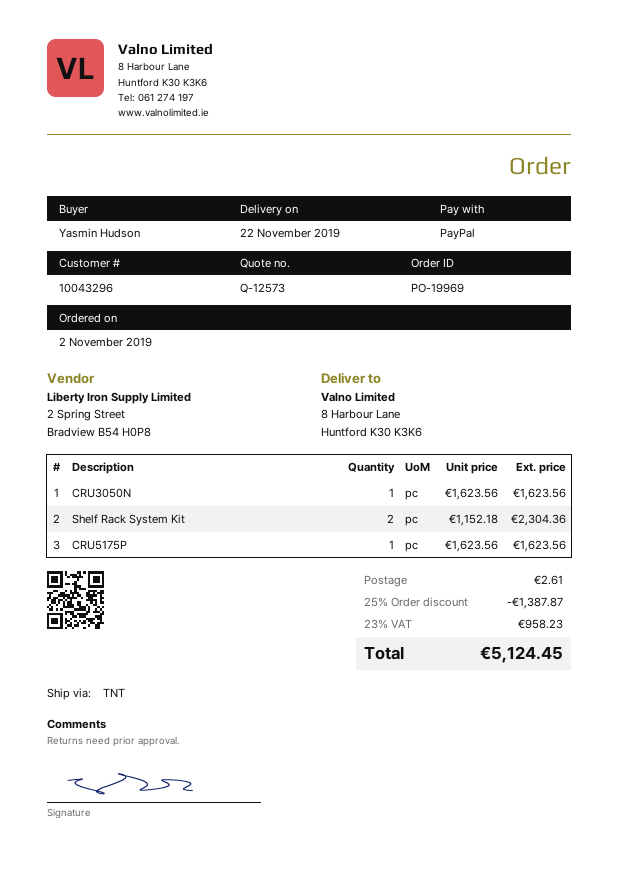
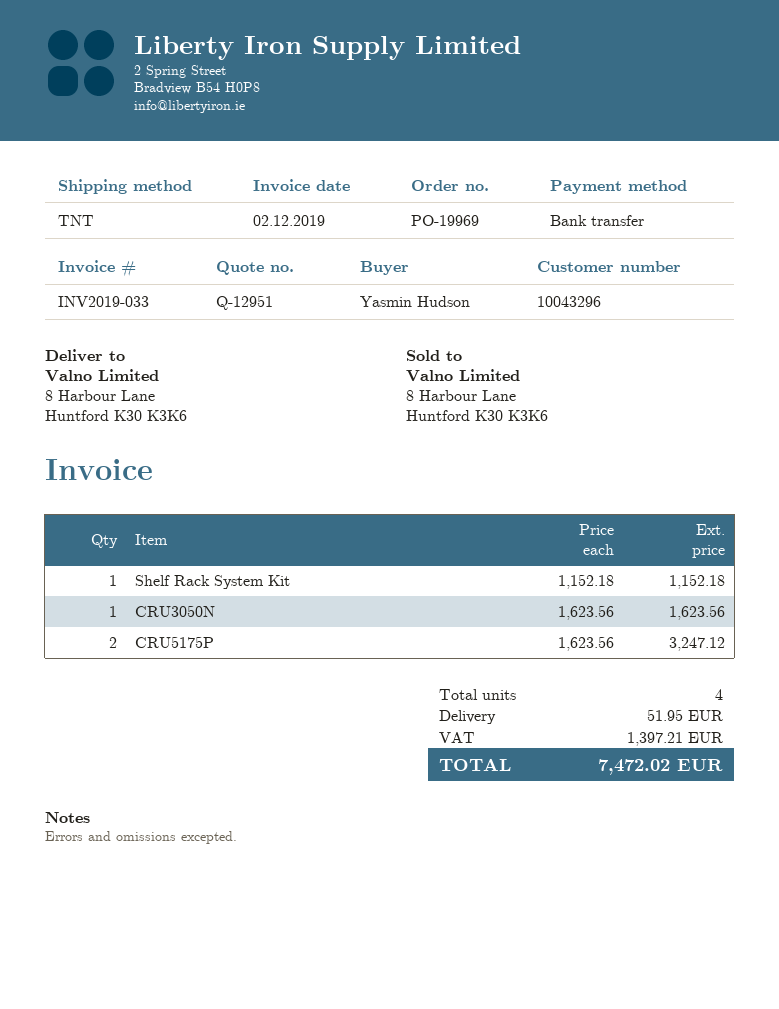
quote number: Q-12573 -> Q-12951
payment method: PayPal -> bank transfer
Shelf Rack System Kit: 2 x 1152.18 = 2304.36 -> 1 x 1152.18 = 1152.18
CRU5175P: 1 x 1623.56 = 1623.56 -> 2 x 1623.56 = 3247.12
discount: 25% = 1387.87 -> none
shipping: 2.61 -> 51.95
tax: 958.23 -> 1397.21
total: 5124.45 -> 7472.02

